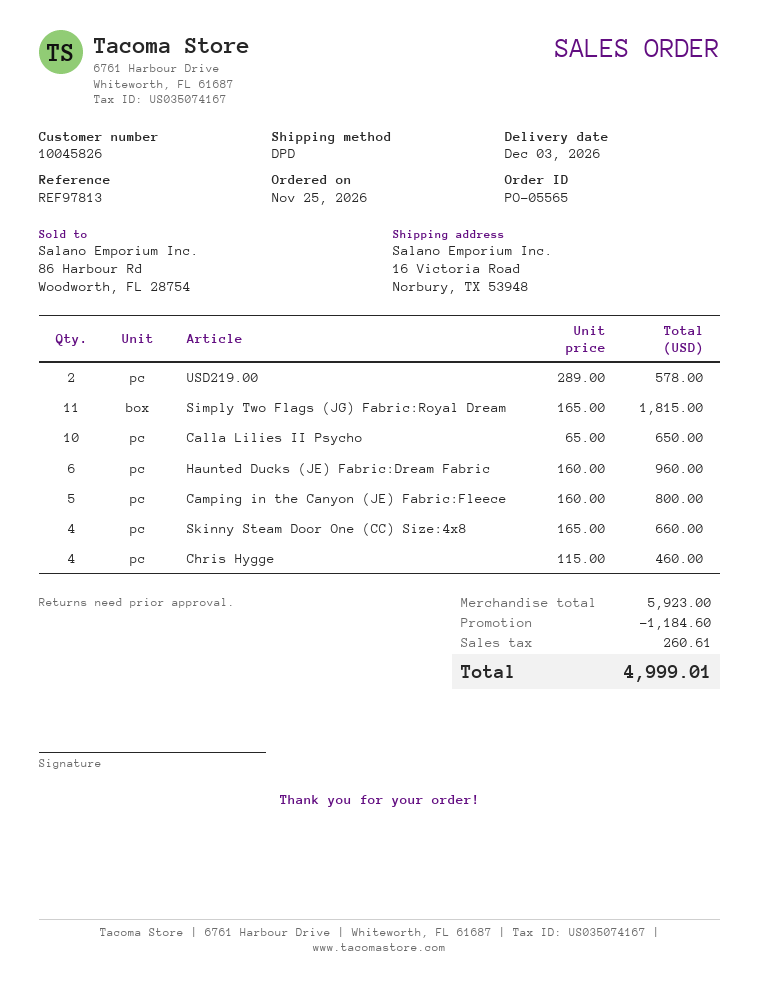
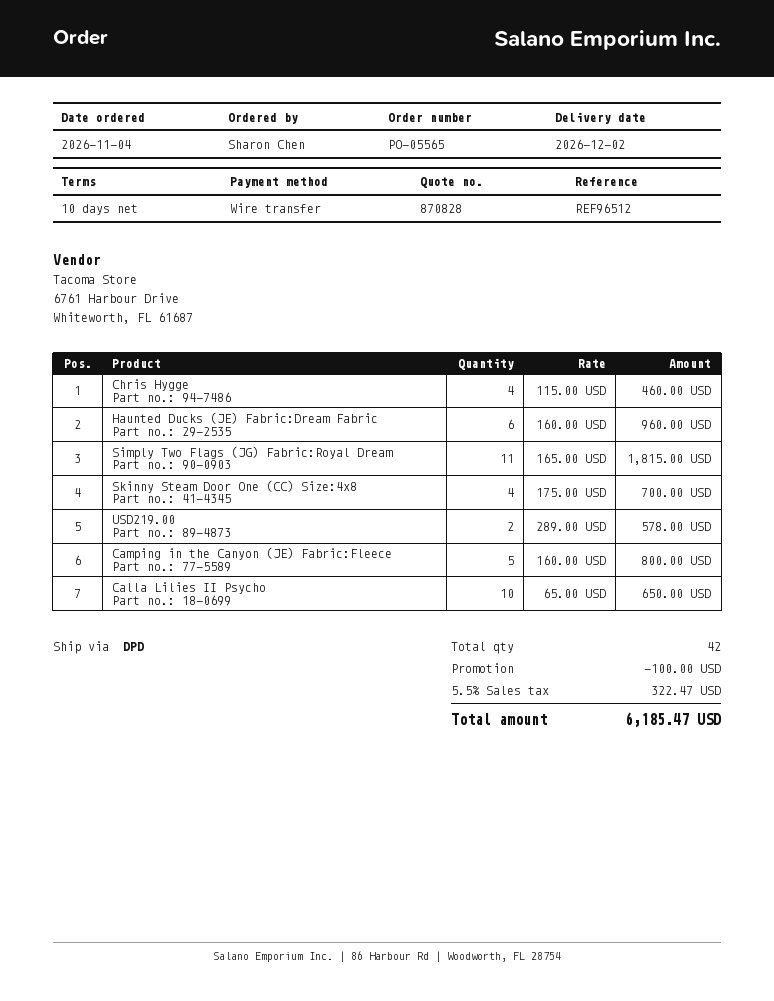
order date: 2026-11-25 -> 2026-11-04
delivery date: 2026-12-03 -> 2026-12-02
reference: REF97813 -> REF96512
Skinny Steam Door One (CC) Size:4x8: 4 x 165.00 = 660.00 -> 4 x 175.00 = 700.00
discount: 1184.60 -> 100.00
tax: 260.61 -> 322.47
total: 4999.01 -> 6185.47

